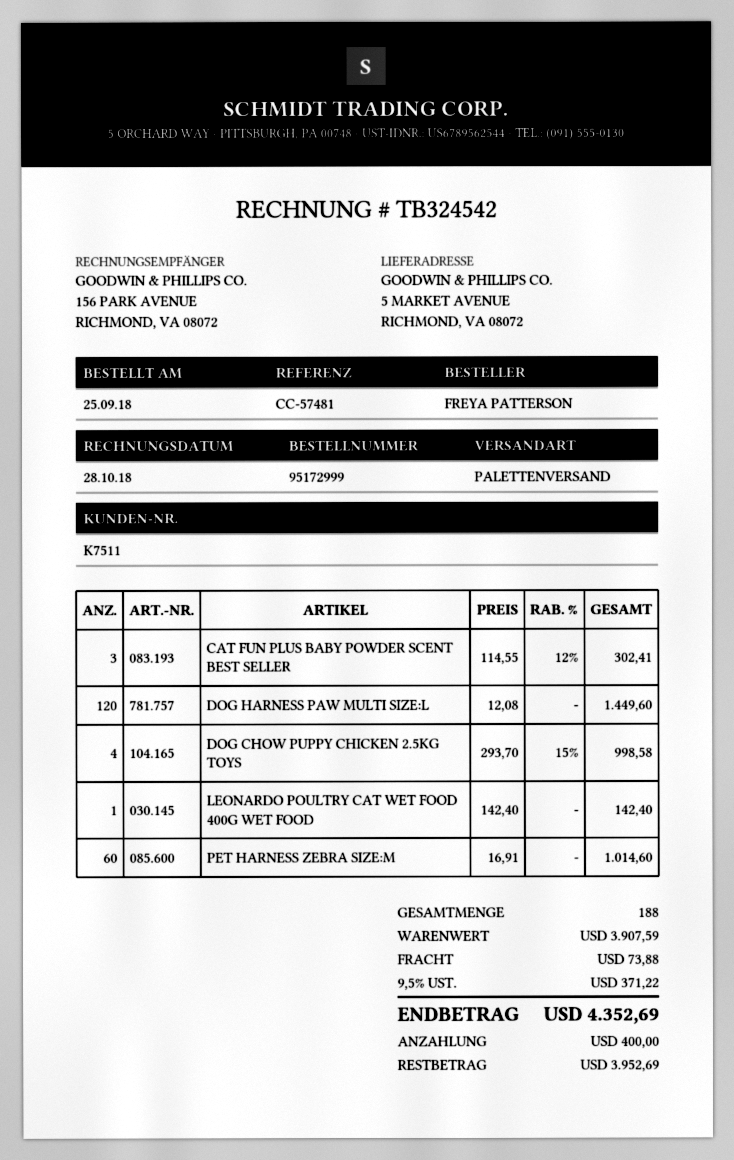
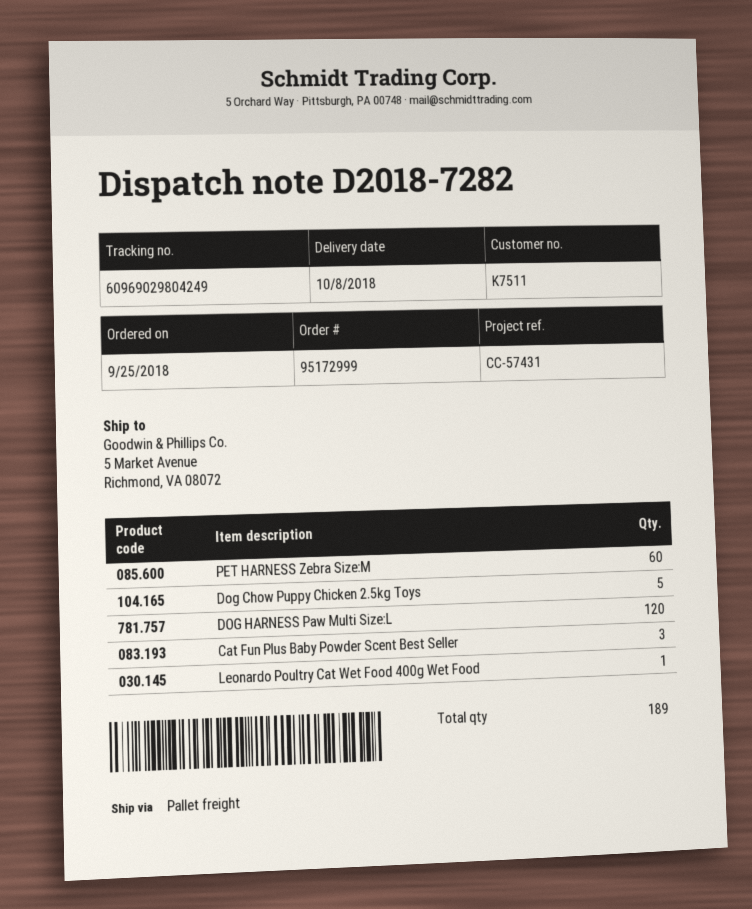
reference: CC-57481 -> CC-57431
DOG CHOW PUPPY CHICKEN 2.5KG TOYS: 4 -> 5
total quantity: 188 -> 189

